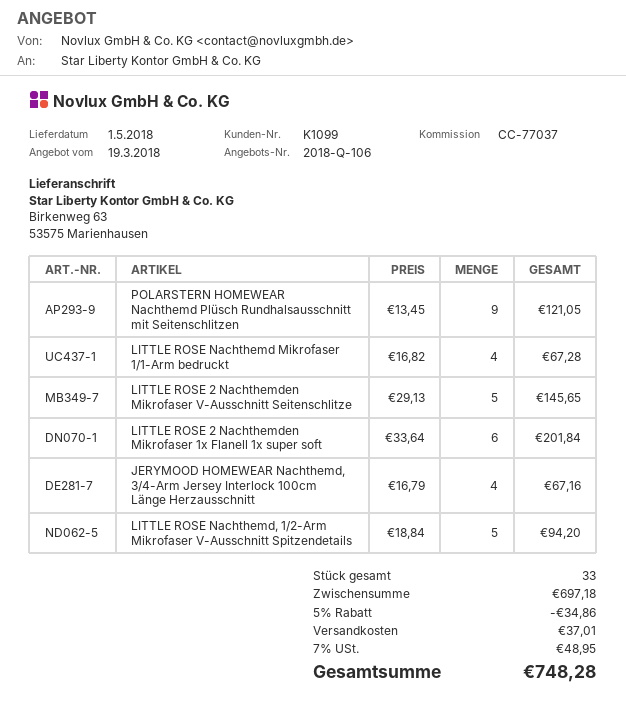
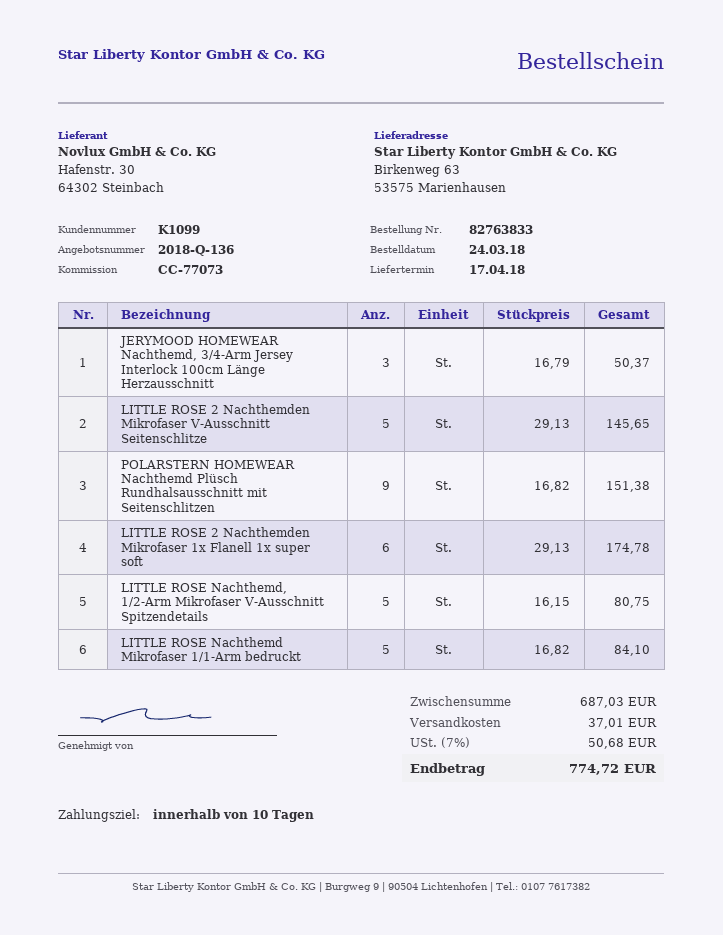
quote number: 2018-Q-106 -> 2018-Q-136
delivery date: 2018-05-01 -> 2018-04-17
reference: CC-77037 -> CC-77073
POLARSTERN HOMEWEAR Nachthemd Plüsch Rundhalsausschnitt mit Seitenschlitzen: 9 x 13.45 = 121.05 -> 9 x 16.82 = 151.38
LITTLE ROSE Nachthemd Mikrofaser 1/1-Arm bedruckt: 4 x 16.82 = 67.28 -> 5 x 16.82 = 84.10
LITTLE ROSE 2 Nachthemden Mikrofaser 1x Flanell 1x super soft: 6 x 33.64 = 201.84 -> 6 x 29.13 = 174.78
JERYMOOD HOMEWEAR Nachthemd, 3/4-Arm Jersey Interlock 100cm Länge Herzausschnitt: 4 x 16.79 = 67.16 -> 3 x 16.79 = 50.37
LITTLE ROSE Nachthemd, 1/2-Arm Mikrofaser V-Ausschnitt Spitzendetails: 5 x 18.84 = 94.20 -> 5 x 16.15 = 80.75
subtotal: 697.18 -> 687.03
discount: 5% = 34.86 -> none
tax: 7% = 48.95 -> 7% = 50.68
total: 748.28 -> 774.72

